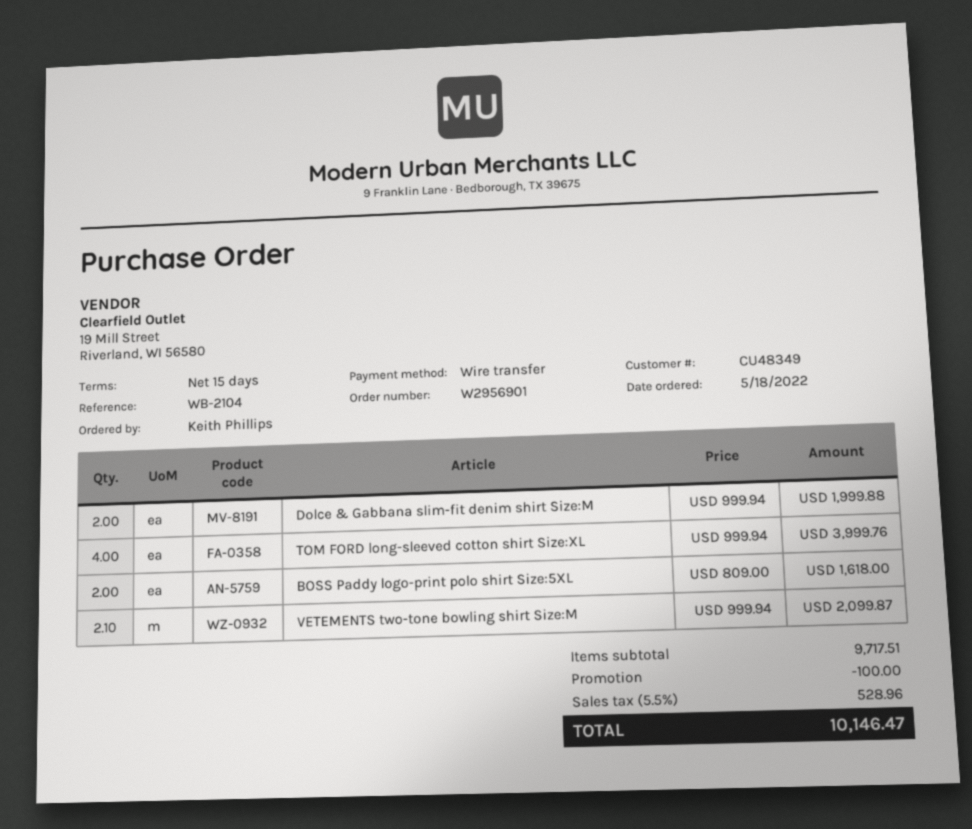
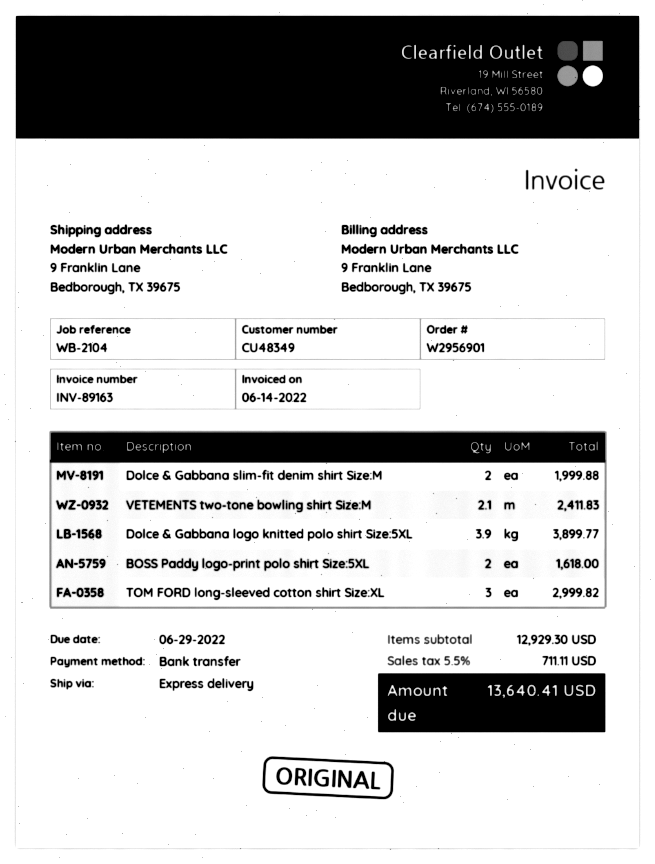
TOM FORD long-sleeved cotton shirt Size:XL: 4 for 3999.76 -> 3 for 2999.82
VETEMENTS two-tone bowling shirt Size:M: 2.1 for 2099.87 -> 2.1 for 2411.83
Dolce & Gabbana logo knitted polo shirt Size:5XL: none -> 3.9 for 3899.77
subtotal: 9717.51 -> 12929.30
discount: 100.00 -> none
tax: 5.5% = 528.96 -> 5.5% = 711.11
total: 10146.47 -> 13640.41

